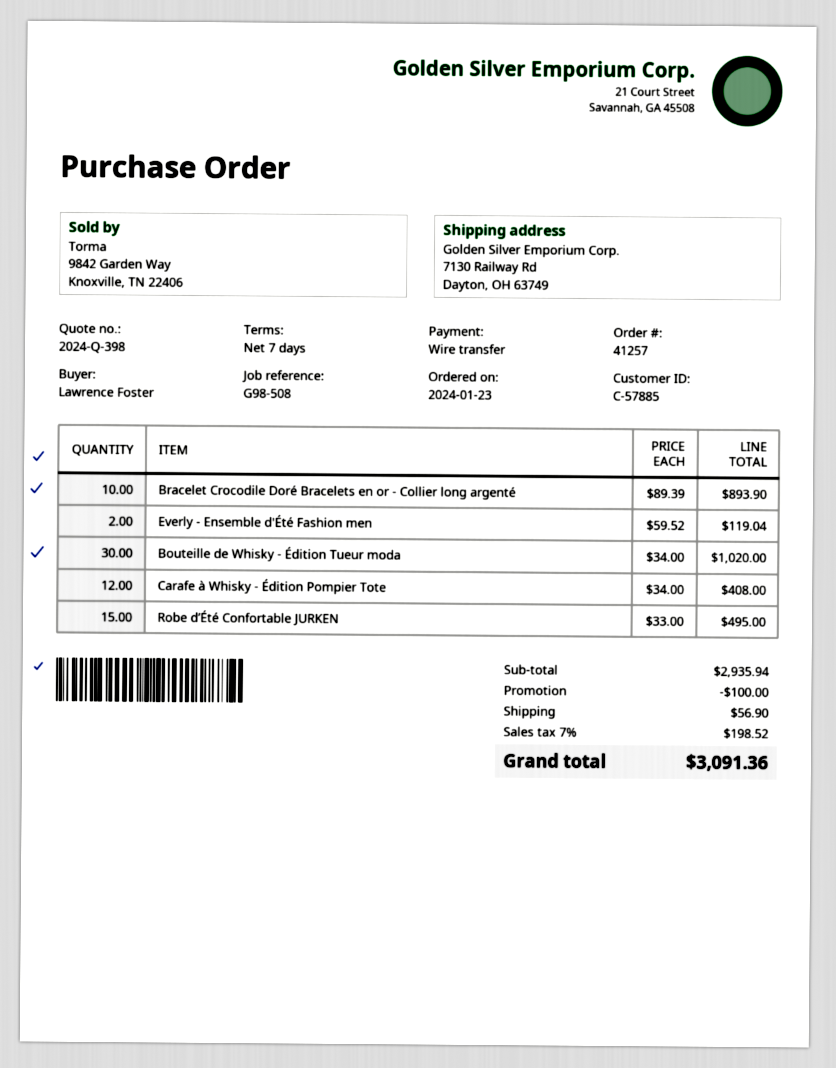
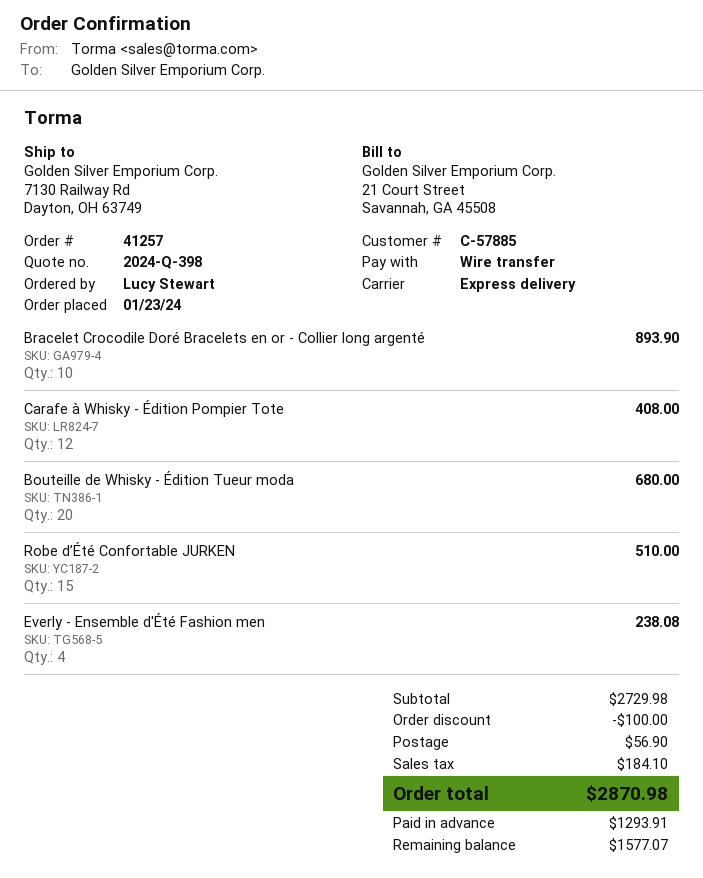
ordered by: Lawrence Foster -> Lucy Stewart
Everly - Ensemble d'Été Fashion men: 2 for 119.04 -> 4 for 238.08
Bouteille de Whisky - Édition Tueur moda: 30 for 1020.00 -> 20 for 680.00
Robe d’Été Confortable JURKEN: 15 for 495.00 -> 15 for 510.00
subtotal: 2935.94 -> 2729.98
tax: 198.52 -> 184.10
total: 3091.36 -> 2870.98

